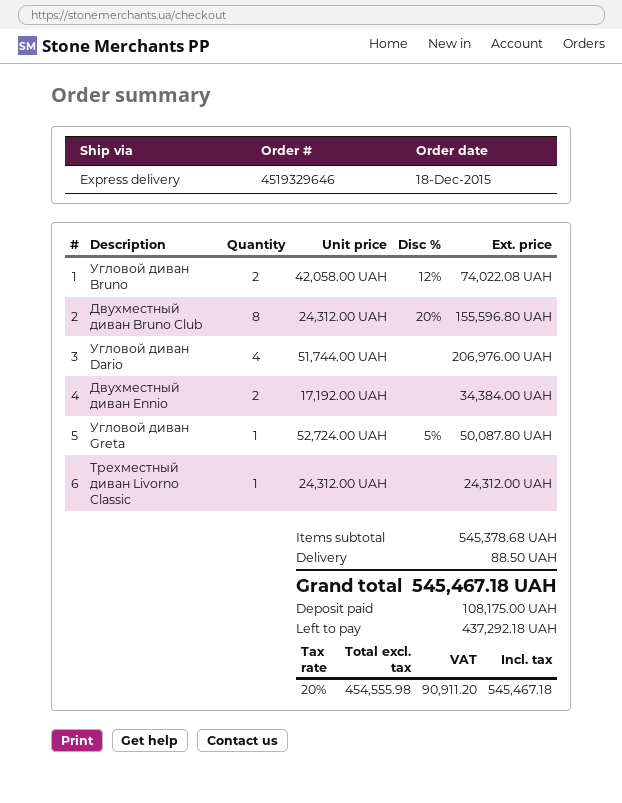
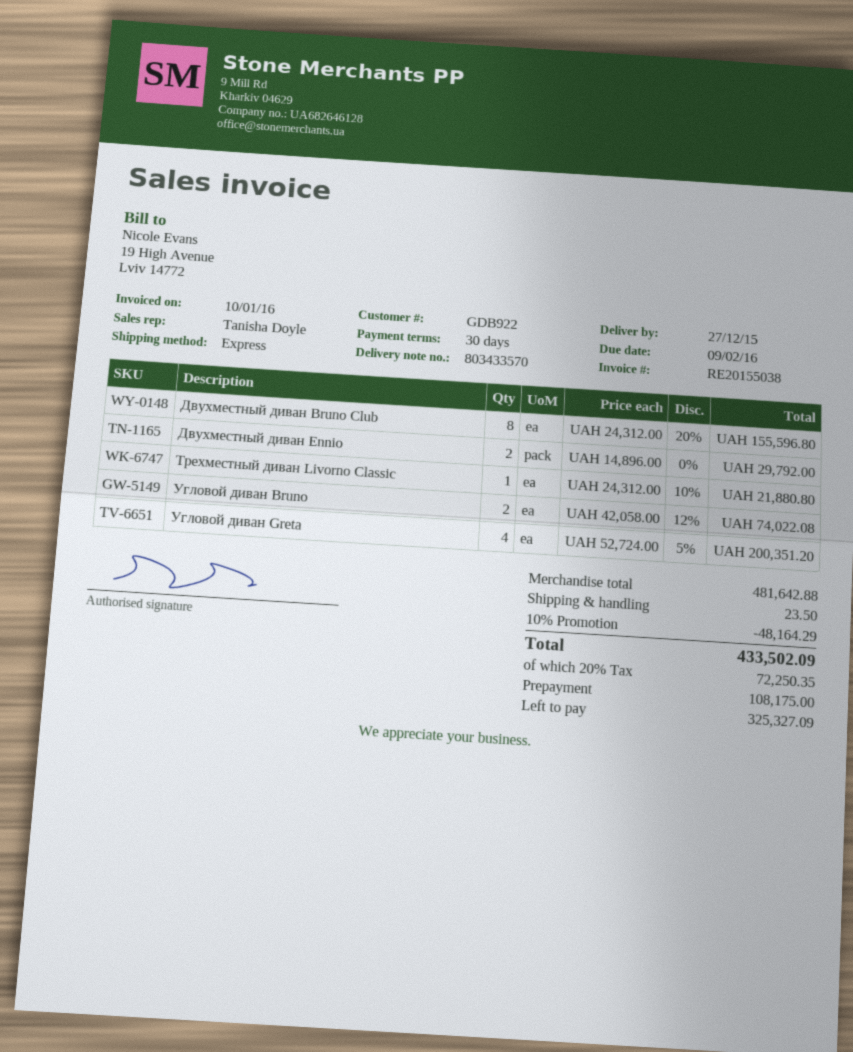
Угловой диван Dario: 4 x 51744.00 = 206976.00 -> none
Двухместный диван Ennio: 2 x 17192.00 = 34384.00 -> 2 x 14896.00 = 29792.00
Угловой диван Greta: 1 x 52724.00 - 5% = 50087.80 -> 4 x 52724.00 - 5% = 200351.20
Трехместный диван Livorno Classic: 1 x 24312.00 = 24312.00 -> 1 x 24312.00 - 10% = 21880.80
subtotal: 545378.68 -> 481642.88
discount: none -> 10% = 48164.29
shipping: 88.50 -> 23.50
tax: 20% = 90911.20 -> 20% = 72250.35
total: 545467.18 -> 433502.09
balance: 437292.18 -> 325327.09

